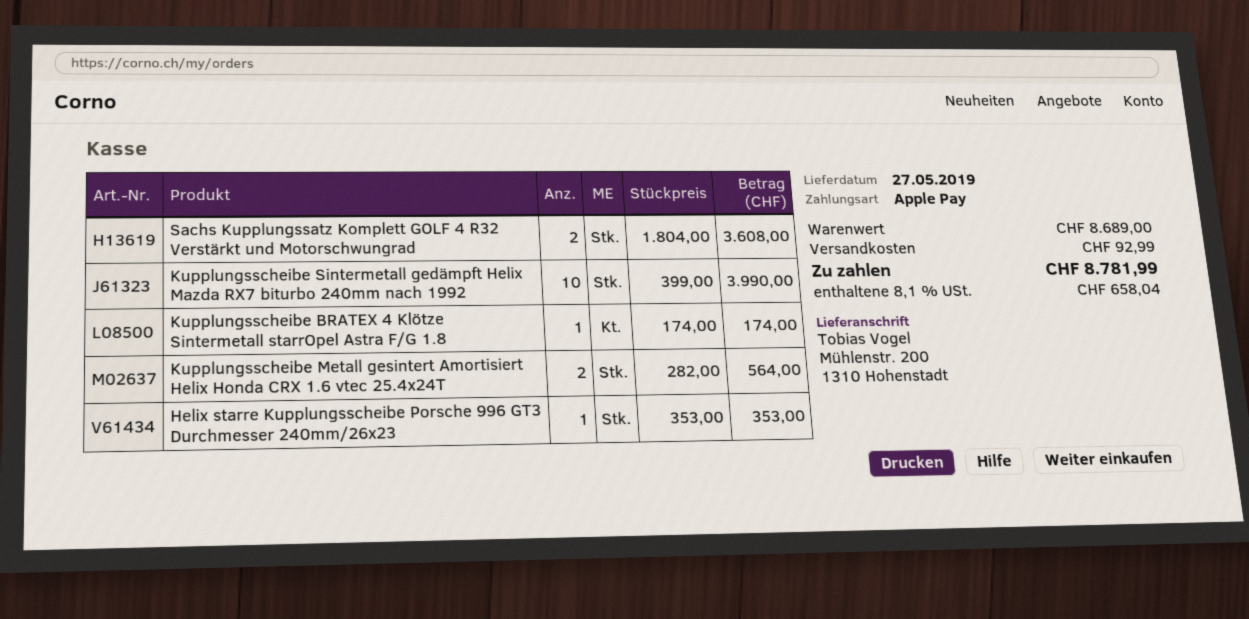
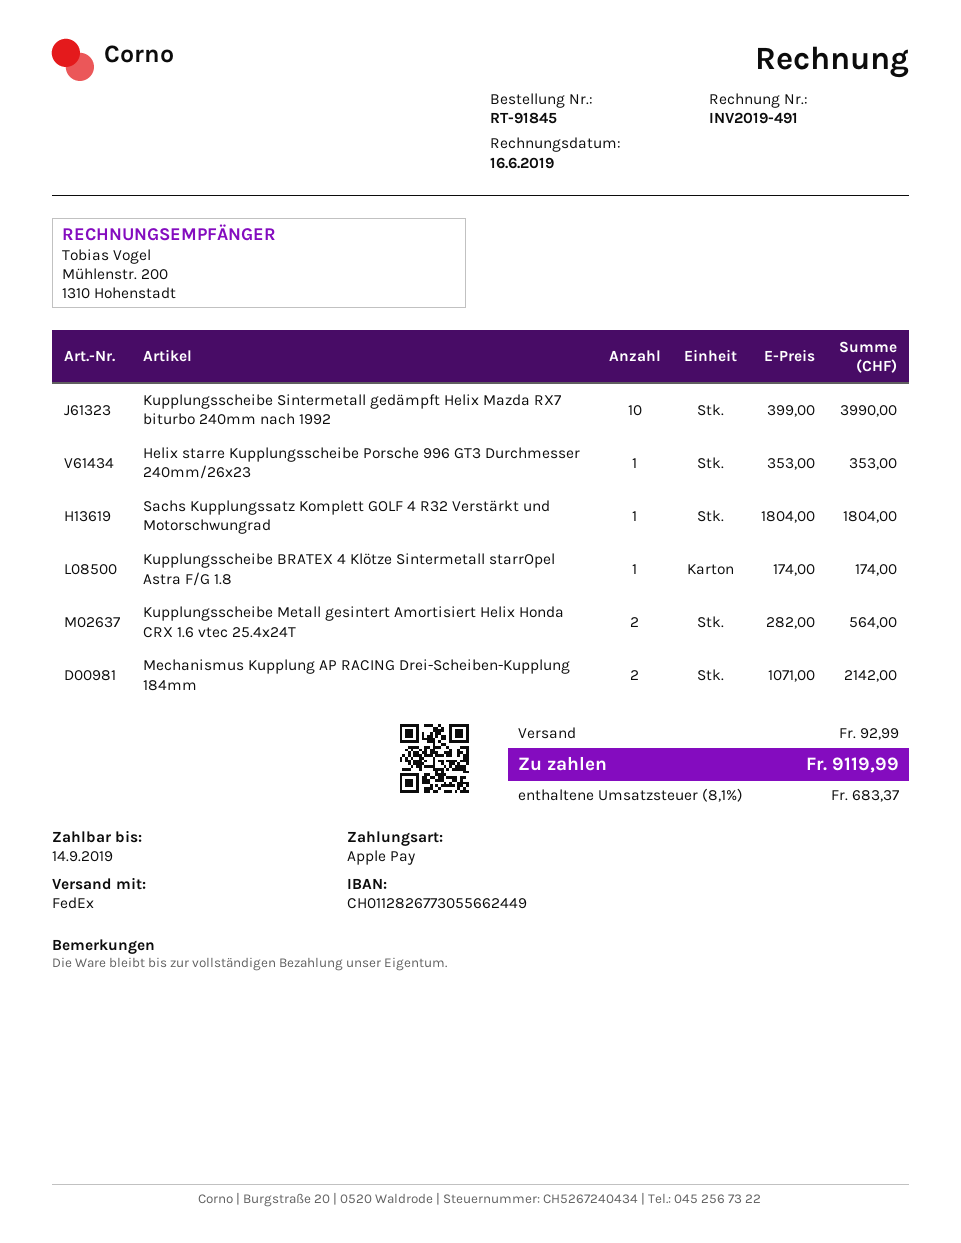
Sachs Kupplungssatz Komplett GOLF 4 R32 Verstärkt und Motorschwungrad: 2 x 1804.00 = 3608.00 -> 1 x 1804.00 = 1804.00
Mechanismus Kupplung AP RACING Drei-Scheiben-Kupplung 184mm: none -> 2 x 1071.00 = 2142.00
tax: 8.1% = 658.04 -> 8.1% = 683.37
total: 8781.99 -> 9119.99

